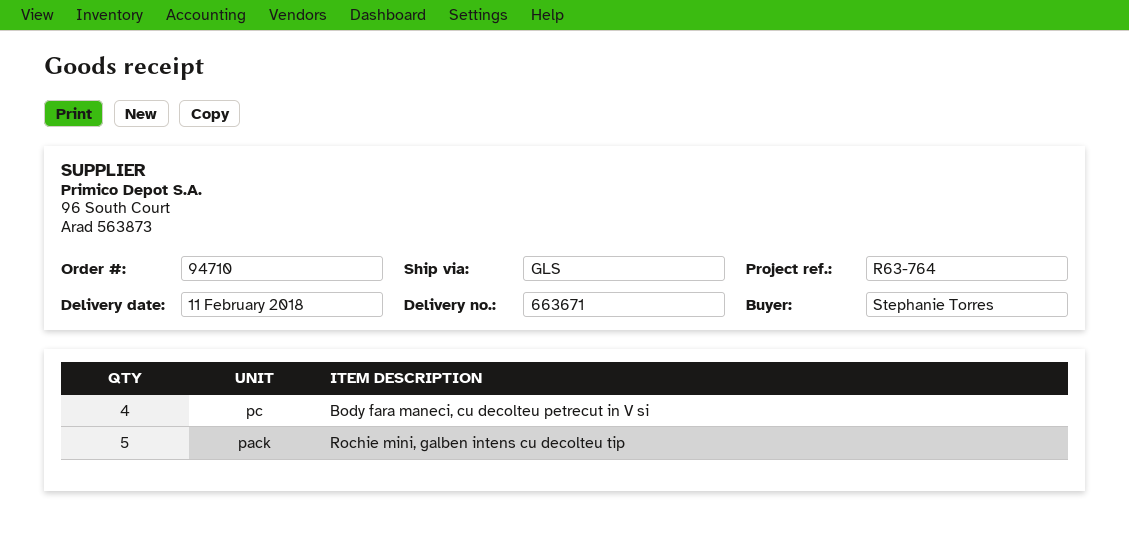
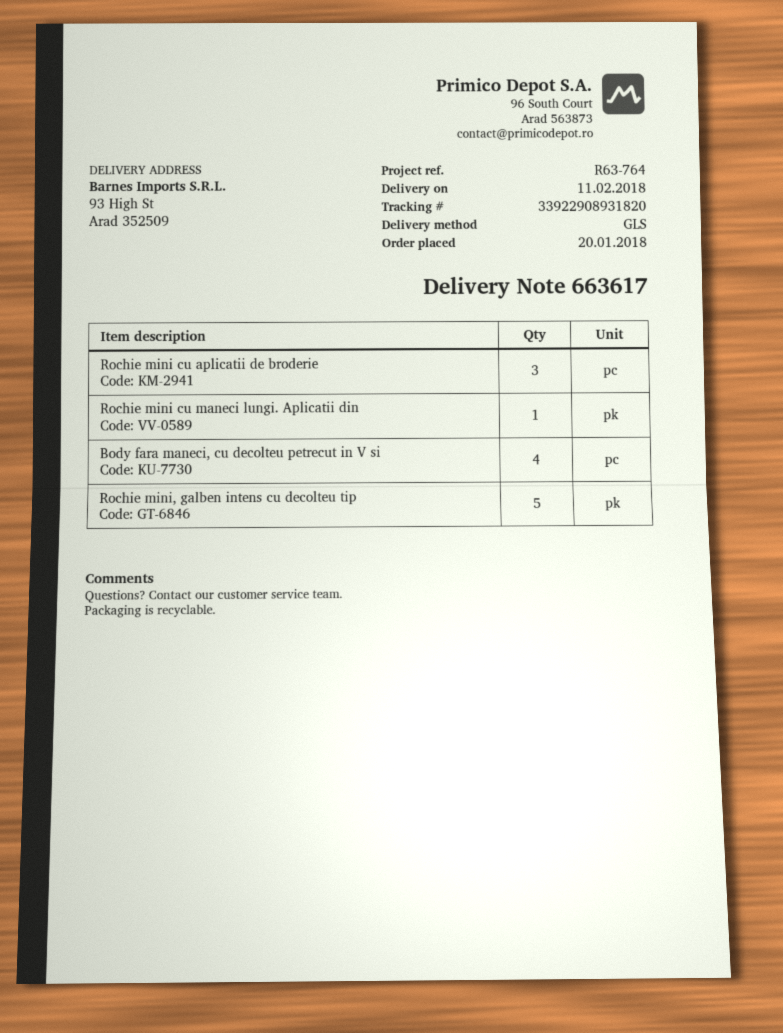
delivery note number: 663671 -> 663617
Rochie mini cu aplicatii de broderie: none -> 3
Rochie mini cu maneci lungi. Aplicatii din: none -> 1

